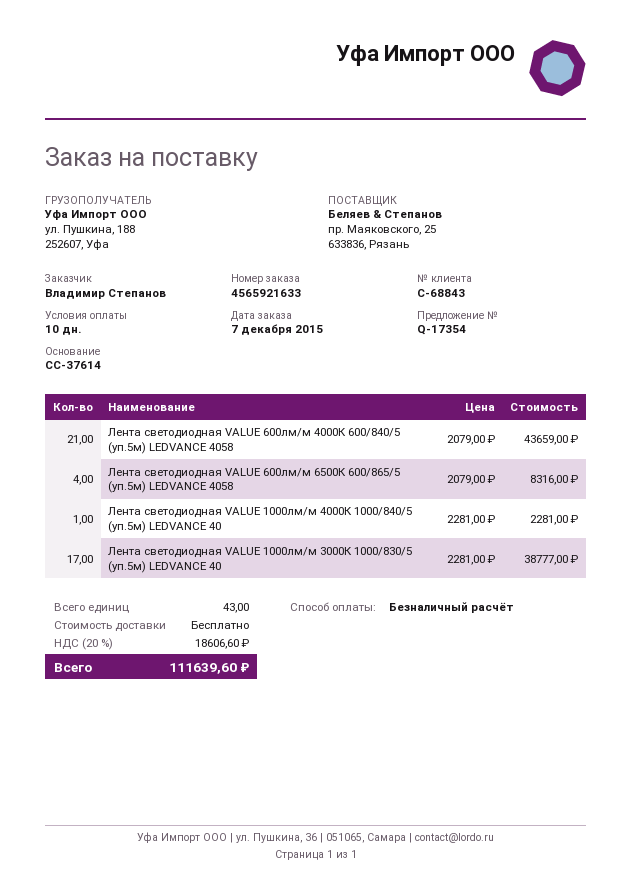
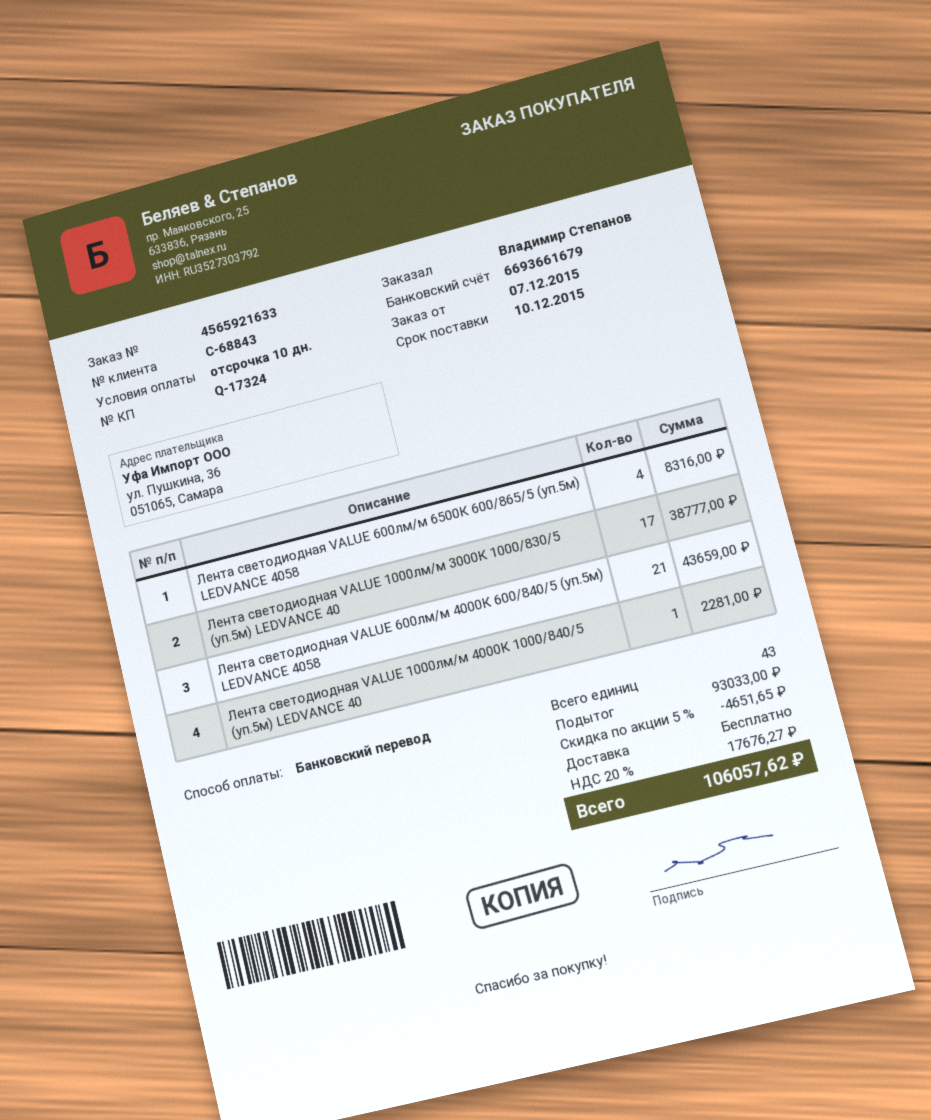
quote number: Q-17354 -> Q-17324
discount: none -> 5% = 4651.65
tax: 20% = 18606.60 -> 20% = 17676.27
total: 111639.60 -> 106057.62

